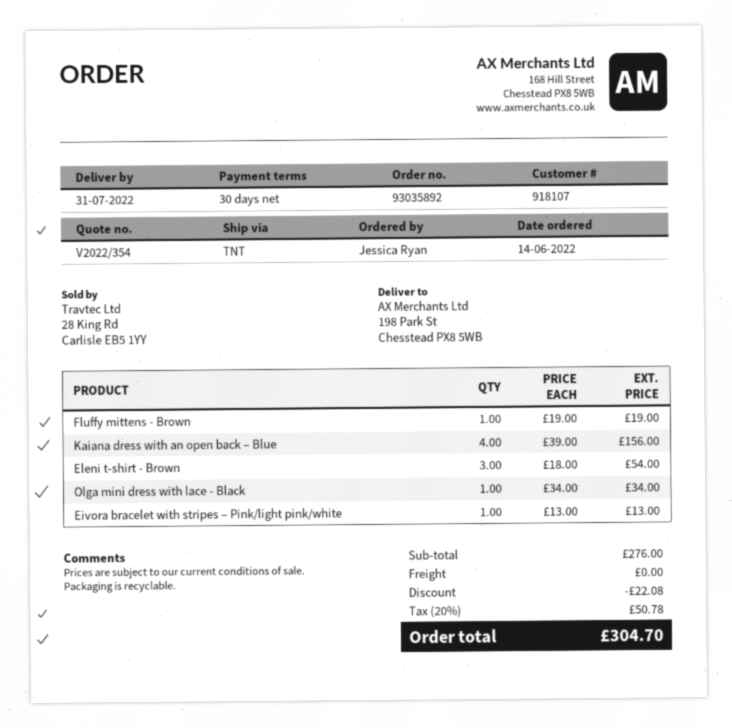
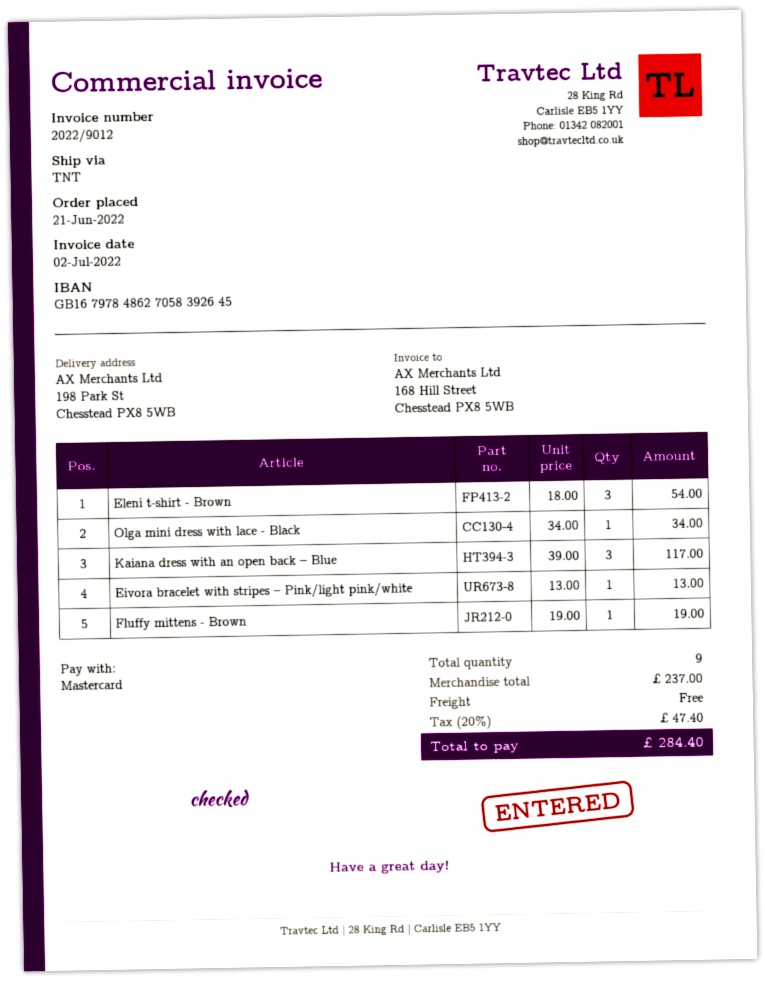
order date: 2022-06-14 -> 2022-06-21
Kaiana dress with an open back – Blue: 4 x 39.00 = 156.00 -> 3 x 39.00 = 117.00
subtotal: 276.00 -> 237.00
discount: 22.08 -> none
tax: 20% = 50.78 -> 20% = 47.40
total: 304.70 -> 284.40

